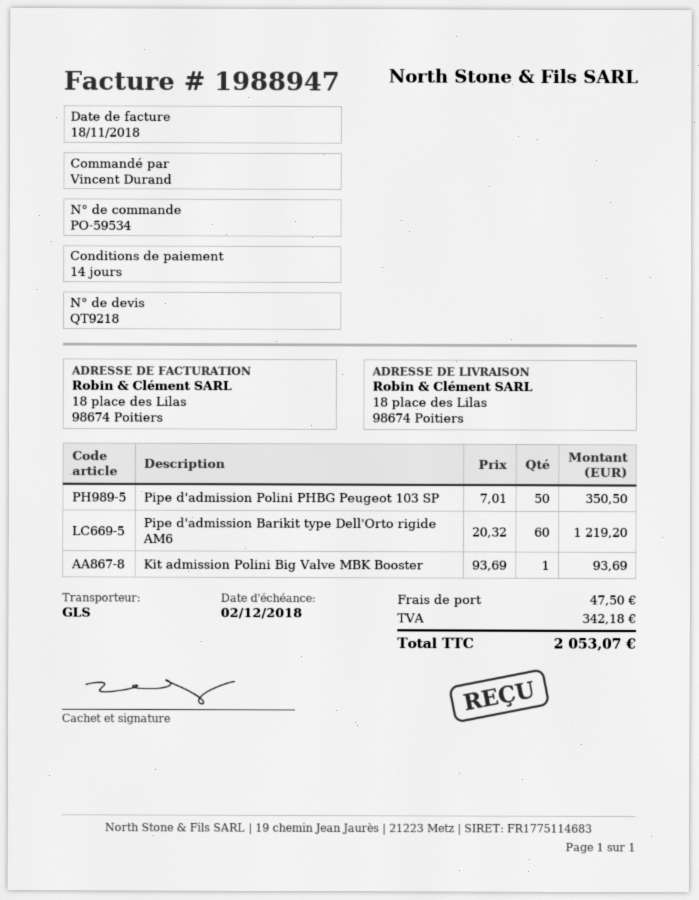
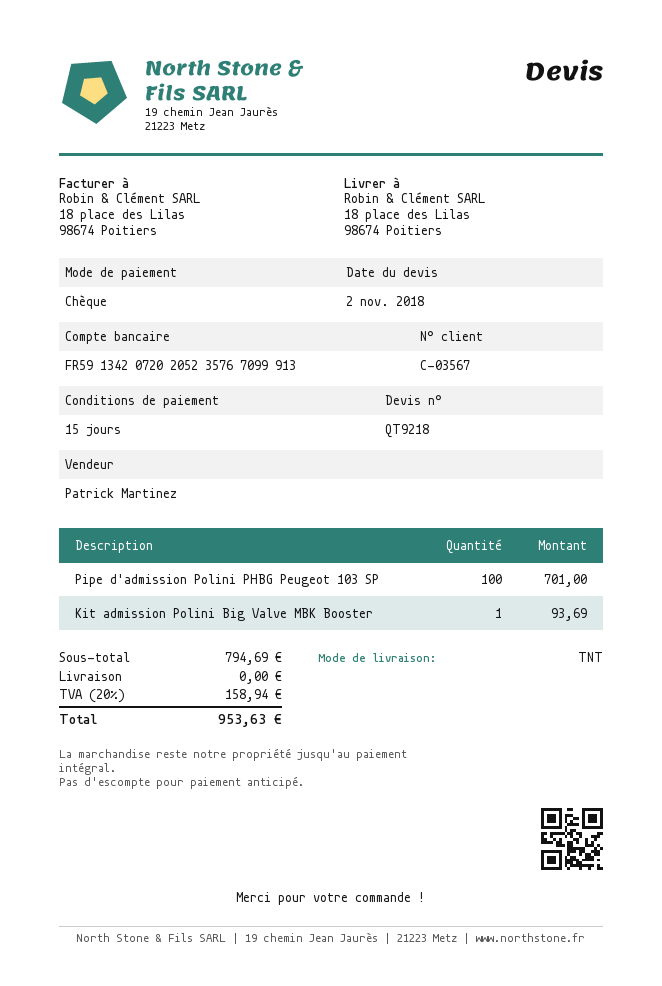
payment terms: 14 days -> 15 days
shipping method: GLS -> TNT
Pipe d'admission Polini PHBG Peugeot 103 SP: 50 for 350.50 -> 100 for 701.00
Pipe d'admission Barikit type Dell'Orto rigide AM6: 60 for 1219.20 -> none
shipping: 47.50 -> 0.00
tax: 342.18 -> 158.94
total: 2053.07 -> 953.63

